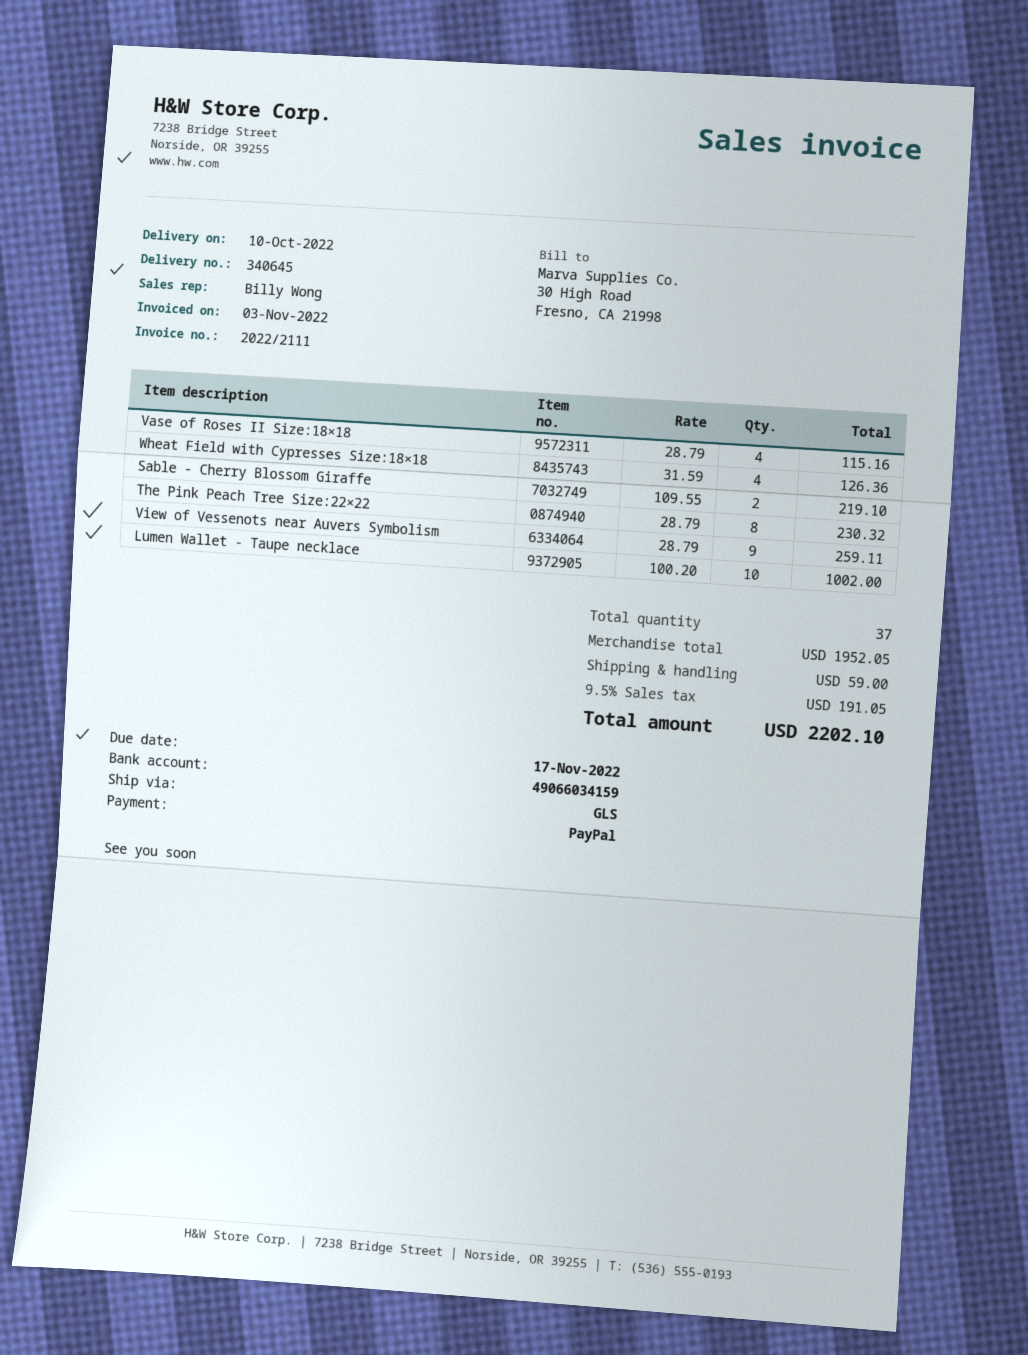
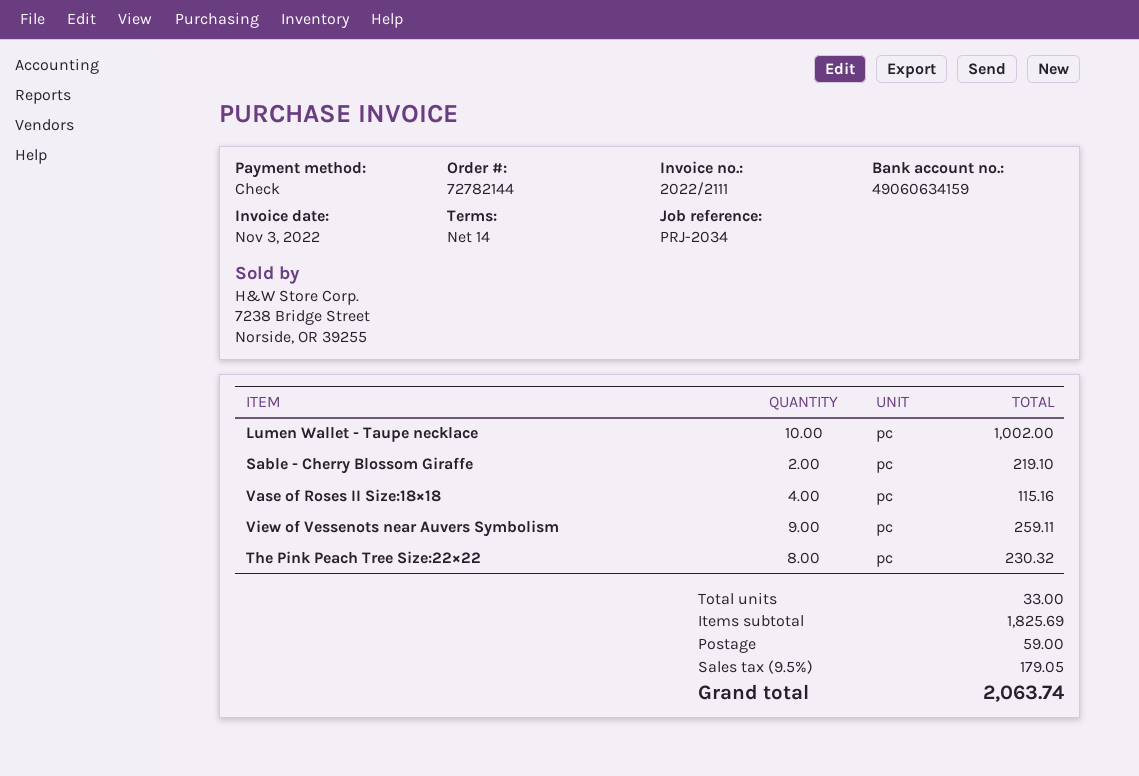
payment method: PayPal -> cheque
bank account: 49066034159 -> 49060634159
Wheat Field with Cypresses Size:18×18: 4 for 126.36 -> none
total quantity: 37 -> 33
subtotal: 1952.05 -> 1825.69
tax: 9.5% = 191.05 -> 9.5% = 179.05
total: 2202.10 -> 2063.74

